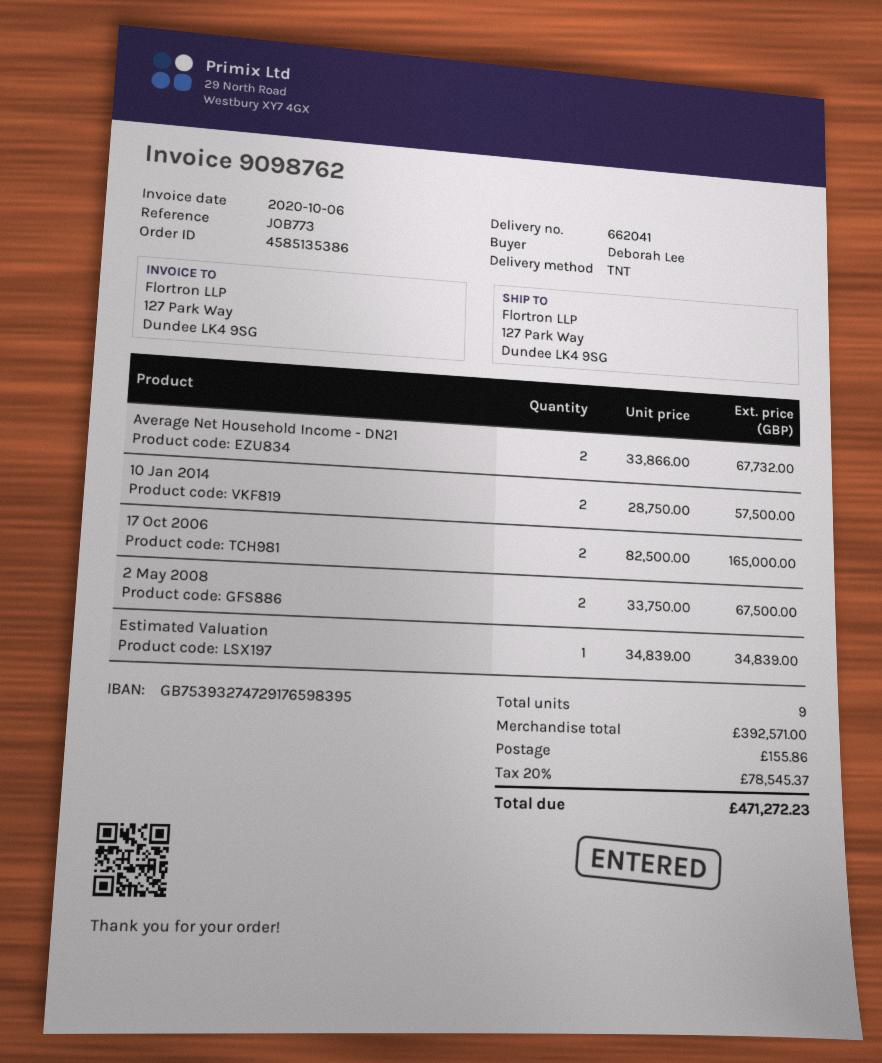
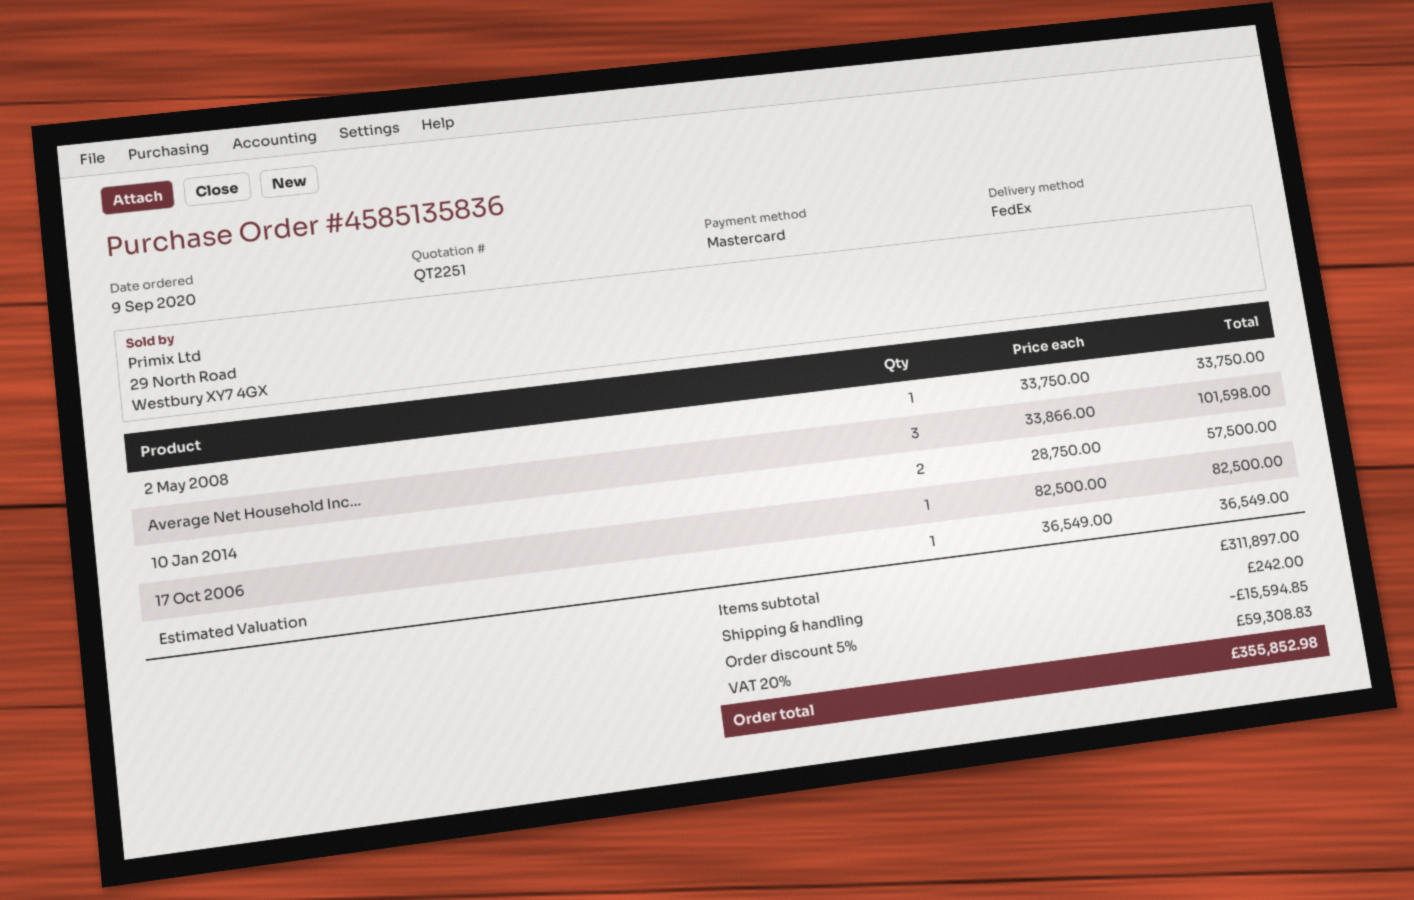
order number: 4585135386 -> 4585135836
shipping method: TNT -> FedEx
Average Net Household Income - DN21: 2 x 33866.00 = 67732.00 -> 3 x 33866.00 = 101598.00
17 Oct 2006: 2 x 82500.00 = 165000.00 -> 1 x 82500.00 = 82500.00
2 May 2008: 2 x 33750.00 = 67500.00 -> 1 x 33750.00 = 33750.00
Estimated Valuation: 1 x 34839.00 = 34839.00 -> 1 x 36549.00 = 36549.00
subtotal: 392571.00 -> 311897.00
discount: none -> 5% = 15594.85
shipping: 155.86 -> 242.00
tax: 20% = 78545.37 -> 20% = 59308.83
total: 471272.23 -> 355852.98

